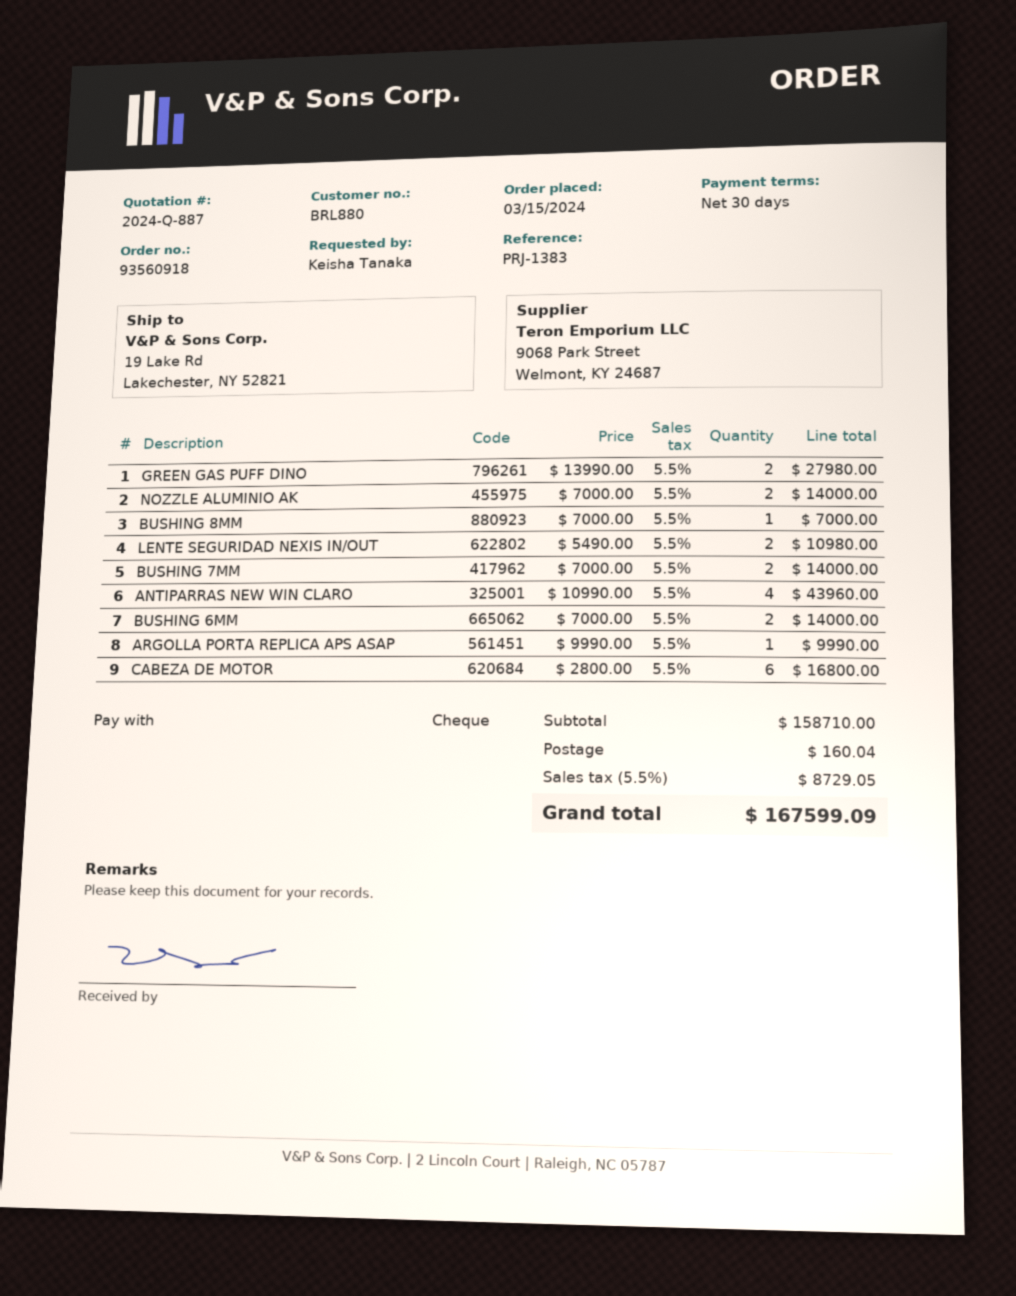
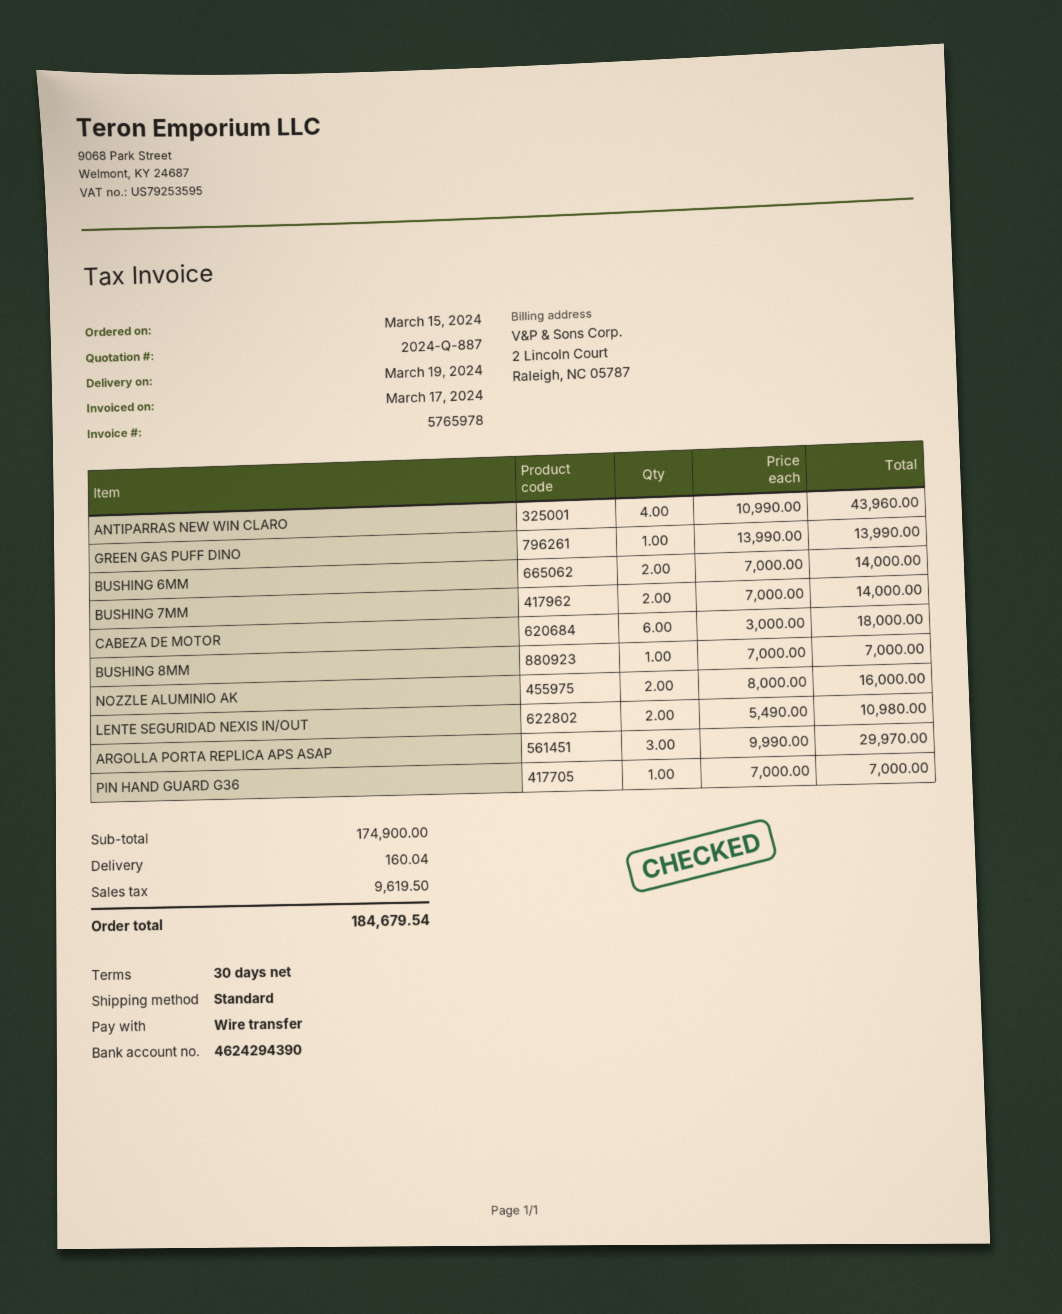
payment method: cheque -> bank transfer
GREEN GAS PUFF DINO: 2 x 13990.00 = 27980.00 -> 1 x 13990.00 = 13990.00
NOZZLE ALUMINIO AK: 2 x 7000.00 = 14000.00 -> 2 x 8000.00 = 16000.00
ARGOLLA PORTA REPLICA APS ASAP: 1 x 9990.00 = 9990.00 -> 3 x 9990.00 = 29970.00
CABEZA DE MOTOR: 6 x 2800.00 = 16800.00 -> 6 x 3000.00 = 18000.00
PIN HAND GUARD G36: none -> 1 x 7000.00 = 7000.00
subtotal: 158710.00 -> 174900.00
tax: 8729.05 -> 9619.50
total: 167599.09 -> 184679.54

